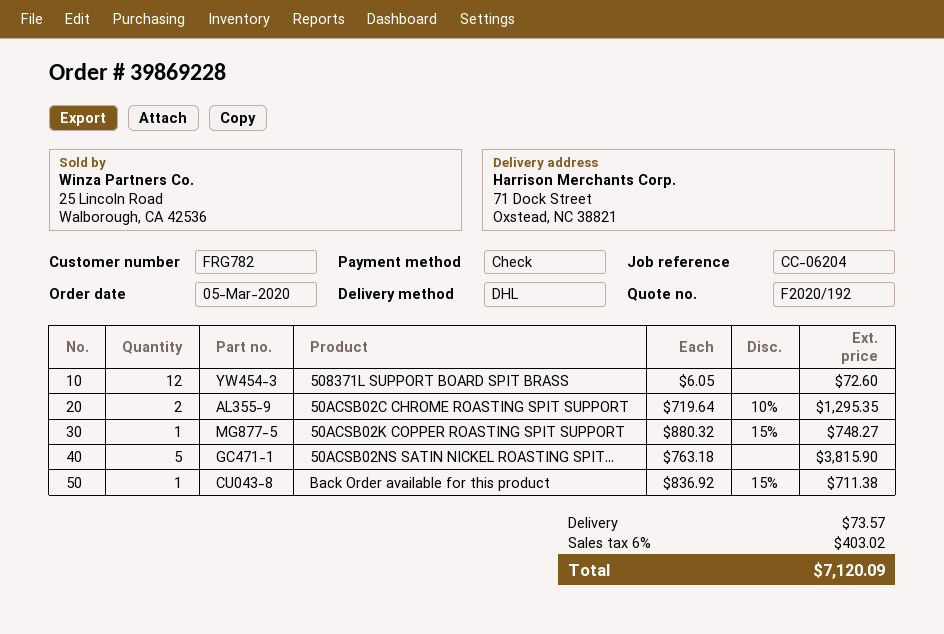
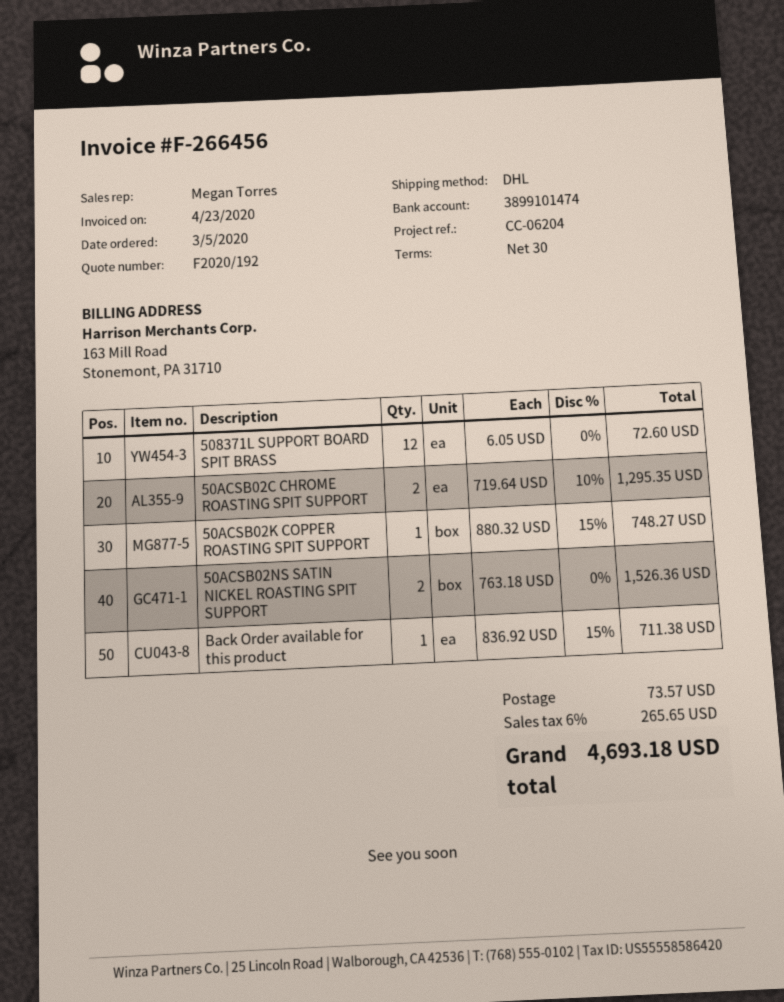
50ACSB02NS SATIN NICKEL ROASTING SPIT...: 5 x 763.18 = 3815.90 -> 2 x 763.18 = 1526.36
tax: 6% = 403.02 -> 6% = 265.65
total: 7120.09 -> 4693.18

